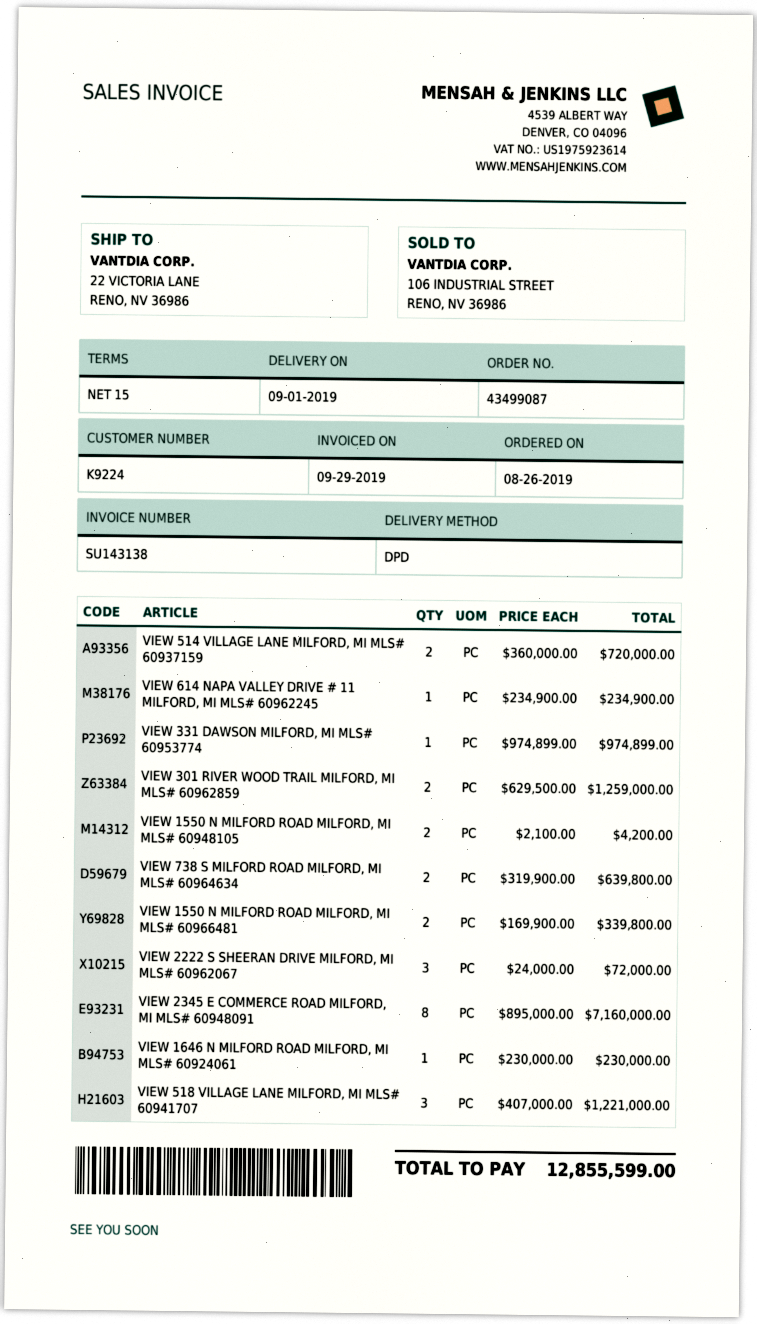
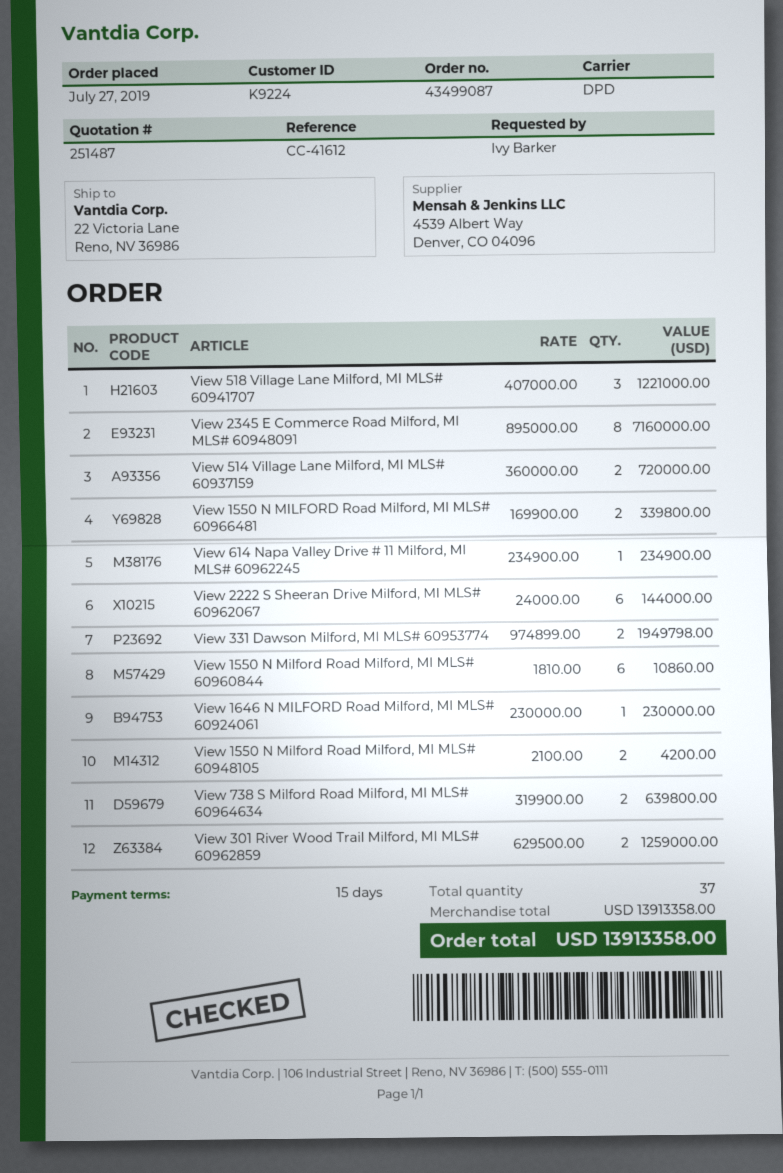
order date: 2019-08-26 -> 2019-07-27
VIEW 331 DAWSON MILFORD, MI MLS# 60953774: 1 x 974899.00 = 974899.00 -> 2 x 974899.00 = 1949798.00
VIEW 2222 S SHEERAN DRIVE MILFORD, MI MLS# 60962067: 3 x 24000.00 = 72000.00 -> 6 x 24000.00 = 144000.00
View 1550 N Milford Road Milford, MI MLS# 60960844: none -> 6 x 1810.00 = 10860.00
total: 12855599.00 -> 13913358.00

